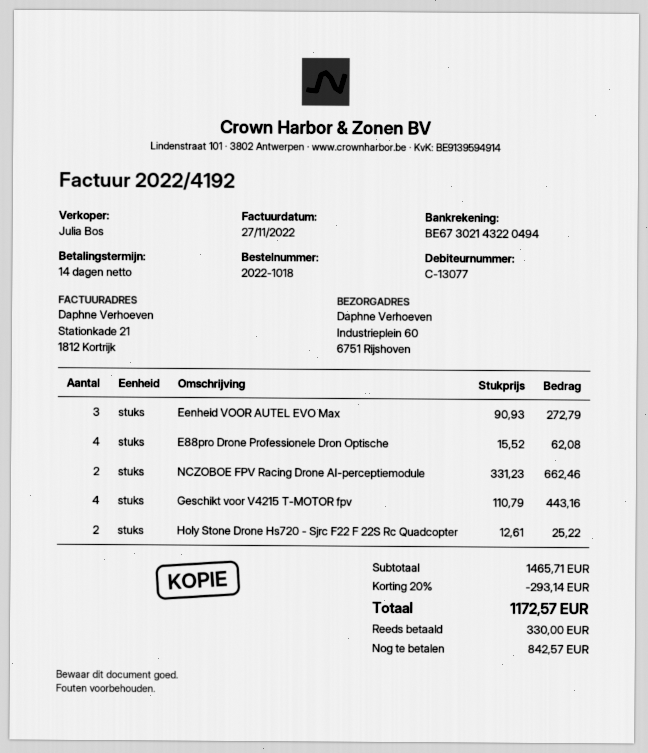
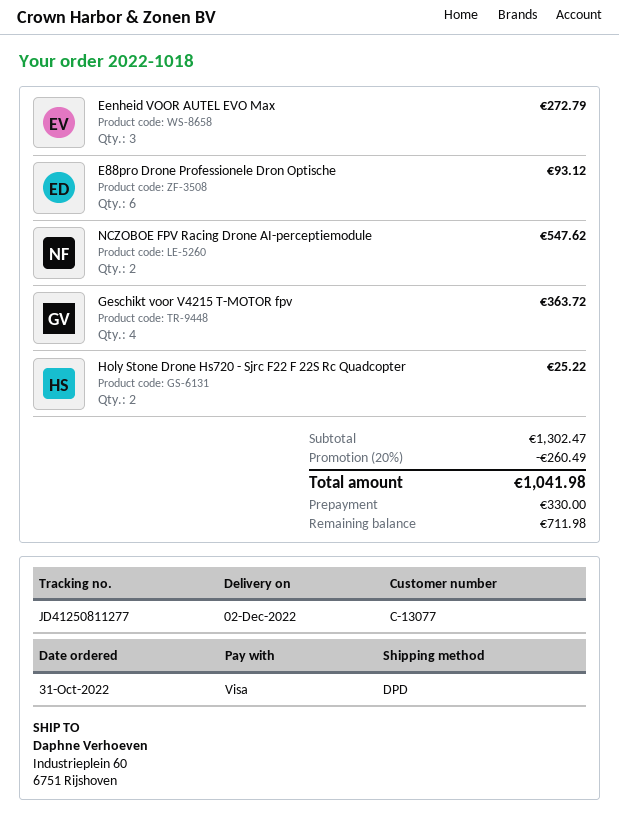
E88pro Drone Professionele Dron Optische: 4 for 62.08 -> 6 for 93.12
NCZOBOE FPV Racing Drone AI-perceptiemodule: 2 for 662.46 -> 2 for 547.62
Geschikt voor V4215 T-MOTOR fpv: 4 for 443.16 -> 4 for 363.72
subtotal: 1465.71 -> 1302.47
discount: 20% = 293.14 -> 20% = 260.49
total: 1172.57 -> 1041.98
balance: 842.57 -> 711.98

